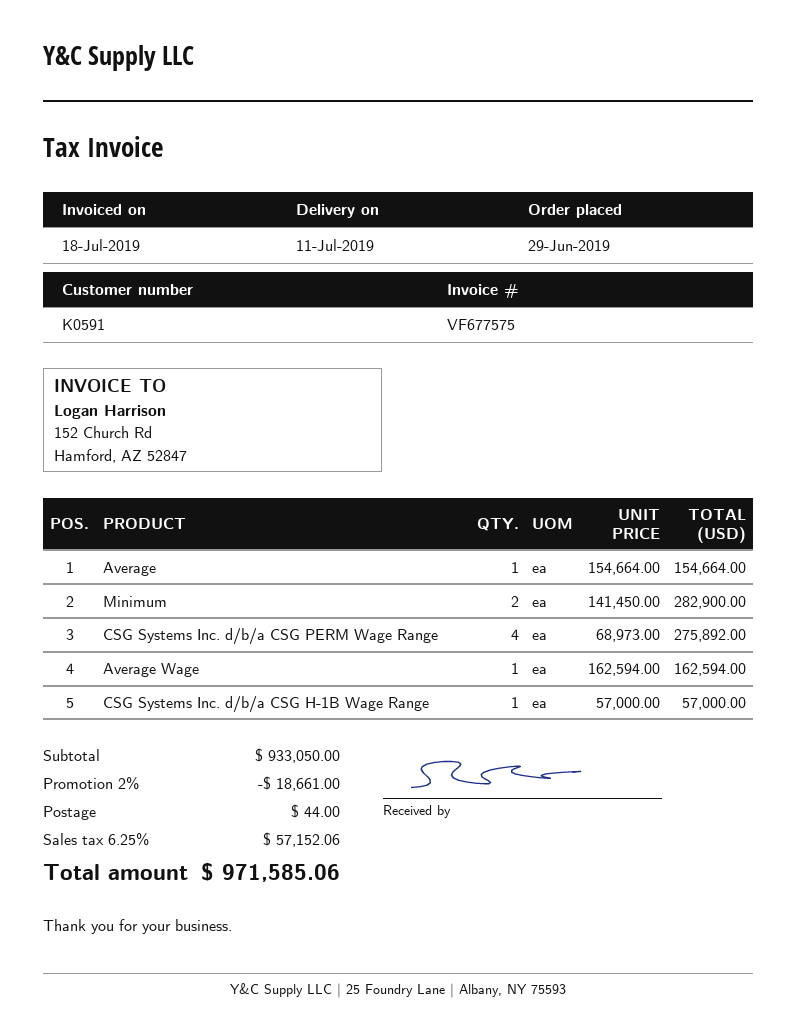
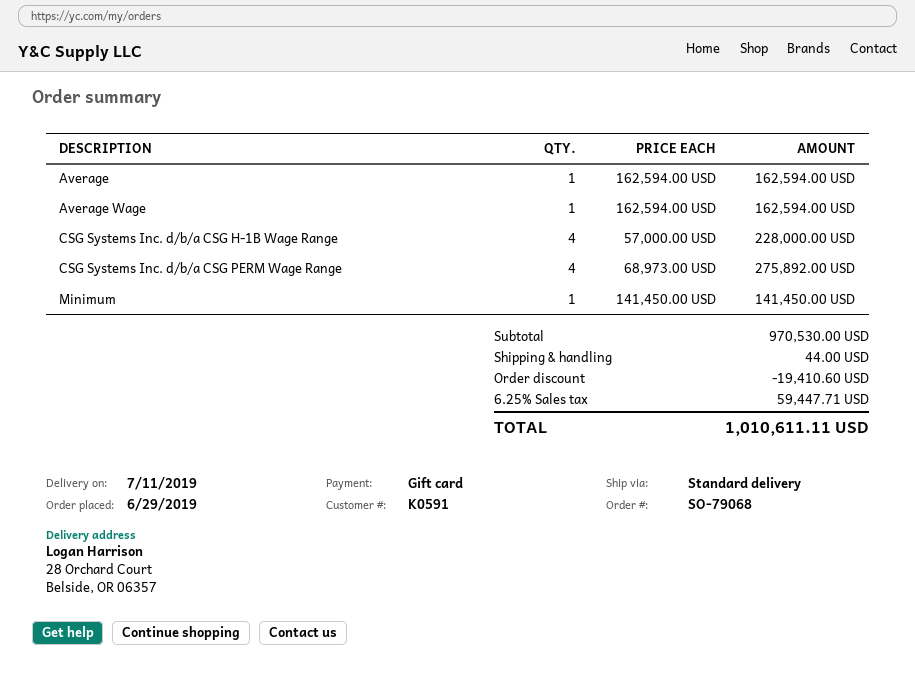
Average: 1 x 154664.00 = 154664.00 -> 1 x 162594.00 = 162594.00
Minimum: 2 x 141450.00 = 282900.00 -> 1 x 141450.00 = 141450.00
CSG Systems Inc. d/b/a CSG H-1B Wage Range: 1 x 57000.00 = 57000.00 -> 4 x 57000.00 = 228000.00
subtotal: 933050.00 -> 970530.00
discount: 18661.00 -> 19410.60
tax: 6.25% = 57152.06 -> 6.25% = 59447.71
total: 971585.06 -> 1010611.11

